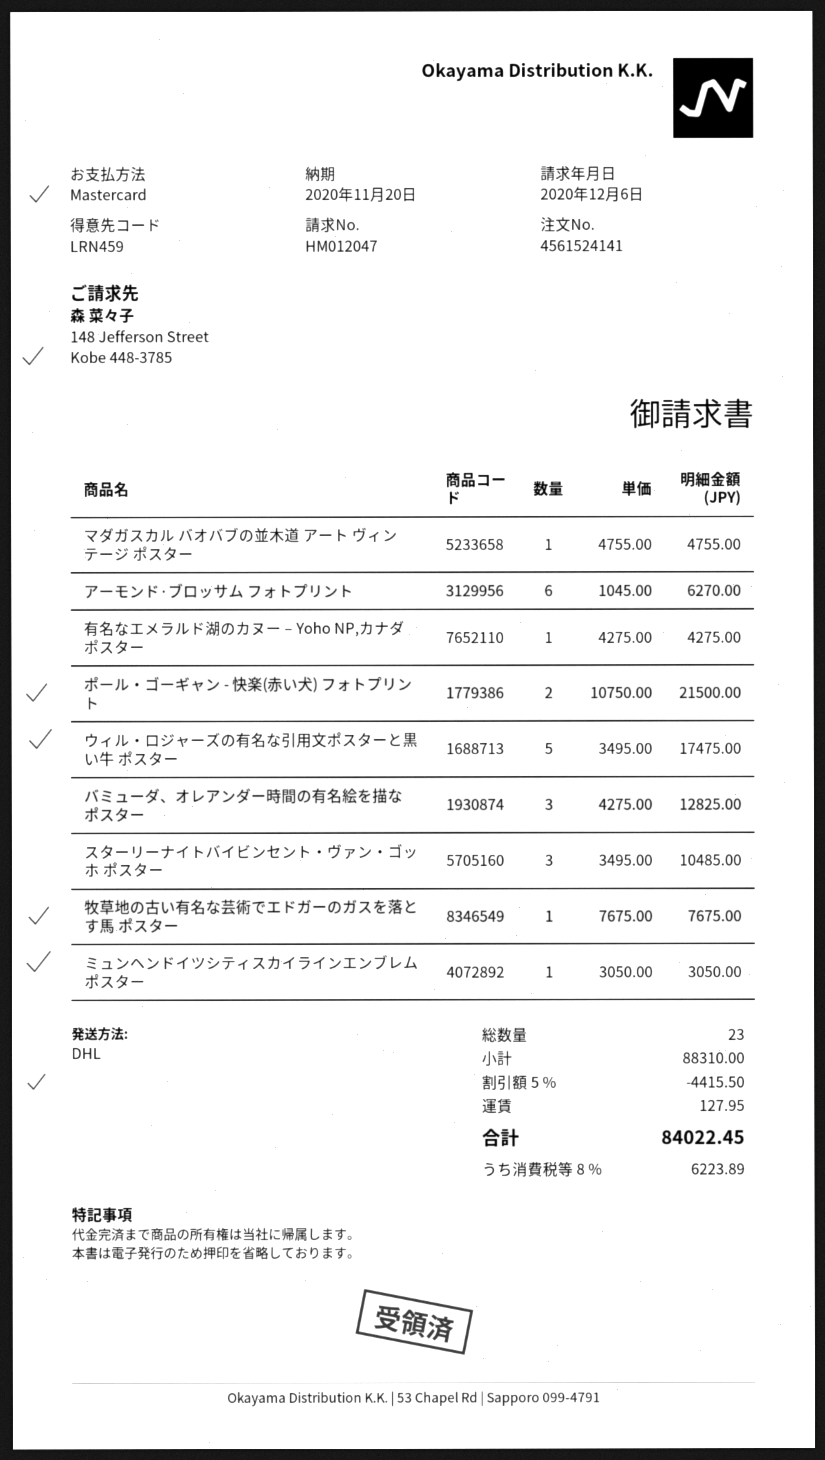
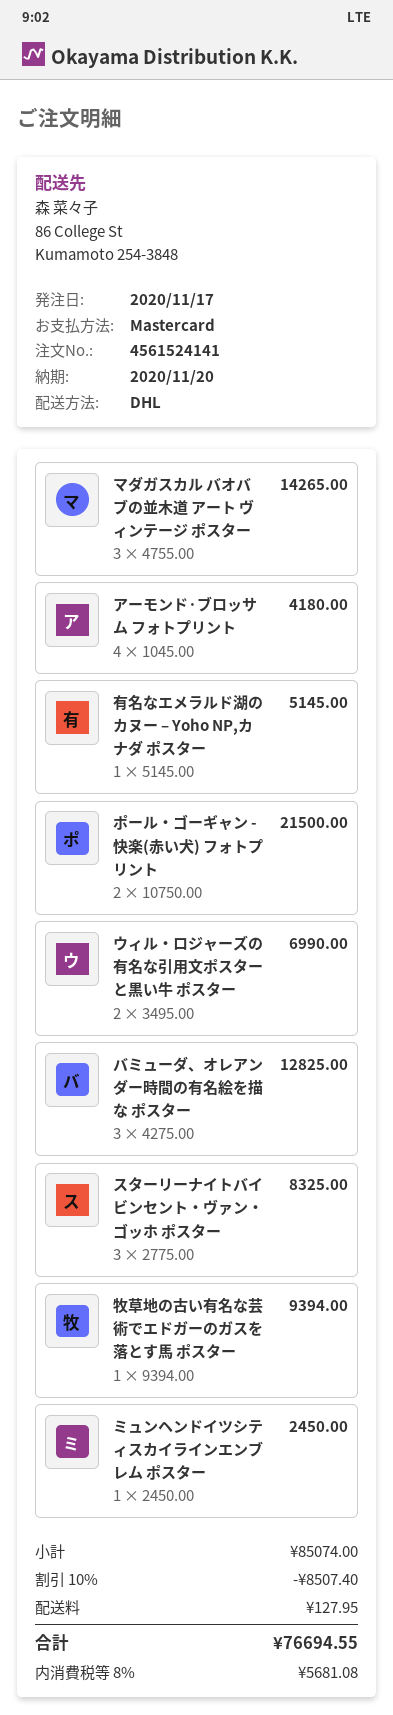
マダガスカル バオバブの並木道 アート ヴィンテージ ポスター: 1 x 4755.00 = 4755.00 -> 3 x 4755.00 = 14265.00
アーモンド·ブロッサム フォトプリント: 6 x 1045.00 = 6270.00 -> 4 x 1045.00 = 4180.00
有名なエメラルド湖のカヌー – Yoho NP,カナダ ポスター: 1 x 4275.00 = 4275.00 -> 1 x 5145.00 = 5145.00
ウィル・ロジャーズの有名な引用文ポスターと黒い牛 ポスター: 5 x 3495.00 = 17475.00 -> 2 x 3495.00 = 6990.00
スターリーナイトバイビンセント・ヴァン・ゴッホ ポスター: 3 x 3495.00 = 10485.00 -> 3 x 2775.00 = 8325.00
牧草地の古い有名な芸術でエドガーのガスを落とす馬 ポスター: 1 x 7675.00 = 7675.00 -> 1 x 9394.00 = 9394.00
ミュンヘンドイツシティスカイラインエンブレム ポスター: 1 x 3050.00 = 3050.00 -> 1 x 2450.00 = 2450.00
subtotal: 88310.00 -> 85074.00
discount: 5% = 4415.50 -> 10% = 8507.40
tax: 8% = 6223.89 -> 8% = 5681.08
total: 84022.45 -> 76694.55

